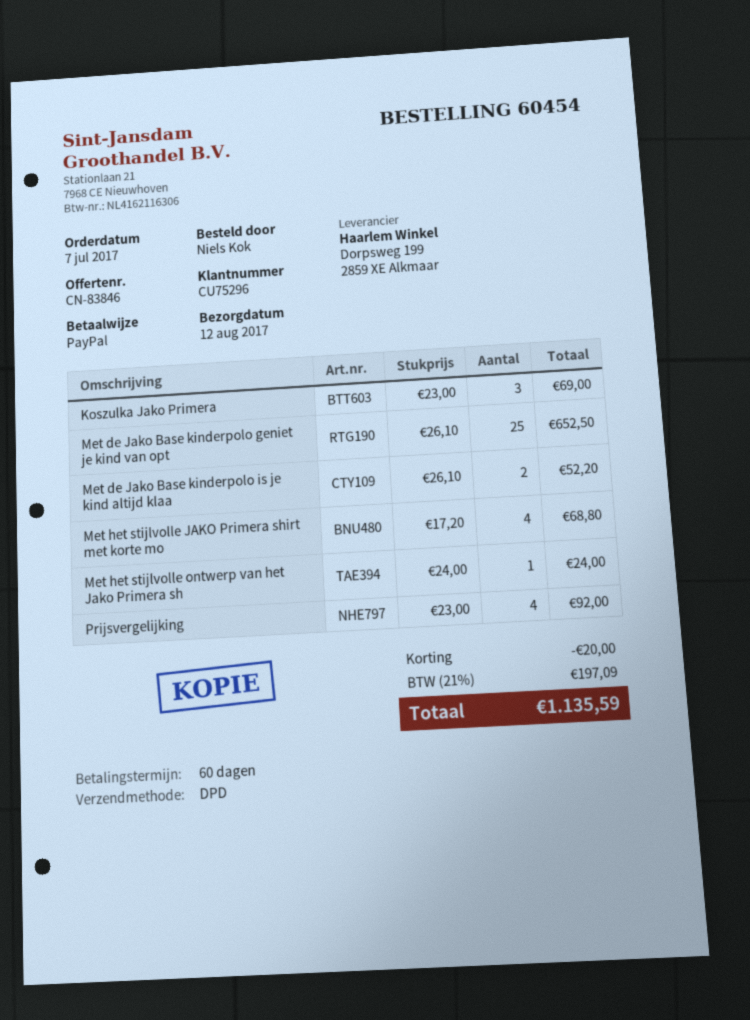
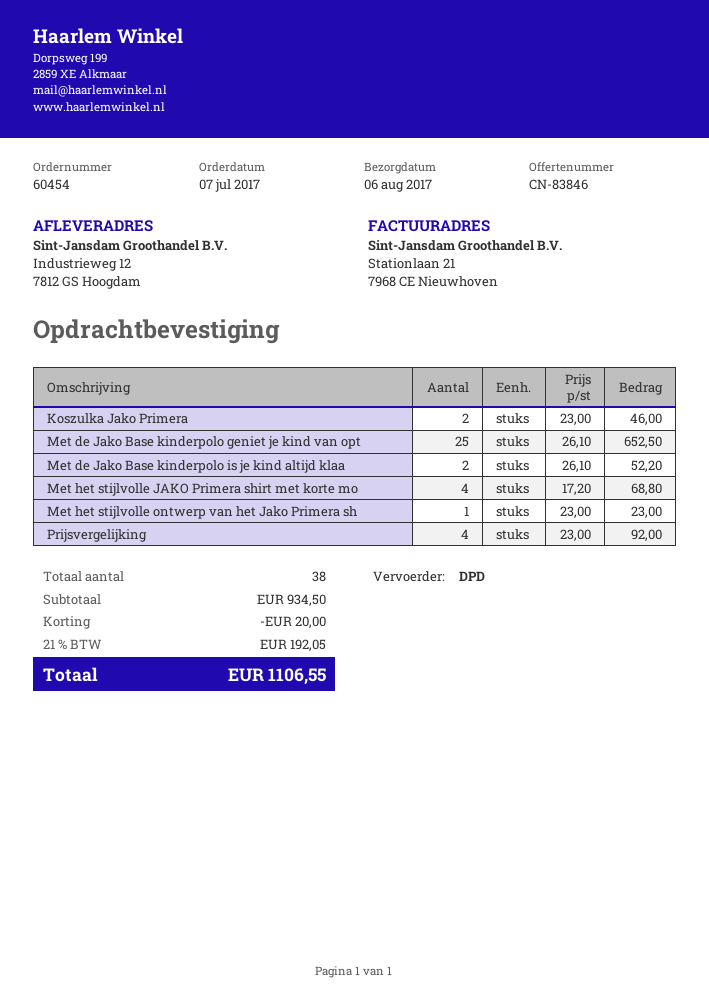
delivery date: 2017-08-12 -> 2017-08-06
Koszulka Jako Primera: 3 x 23.00 = 69.00 -> 2 x 23.00 = 46.00
Met het stijlvolle ontwerp van het Jako Primera sh: 1 x 24.00 = 24.00 -> 1 x 23.00 = 23.00
tax: 21% = 197.09 -> 21% = 192.05
total: 1135.59 -> 1106.55

